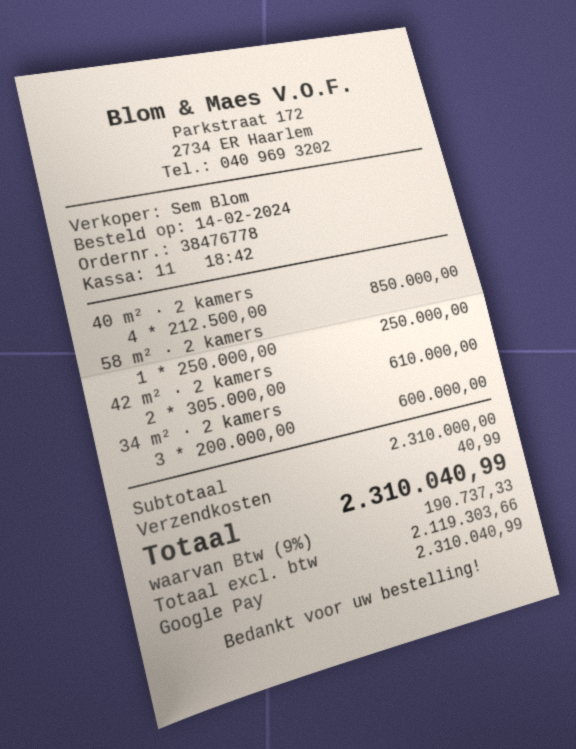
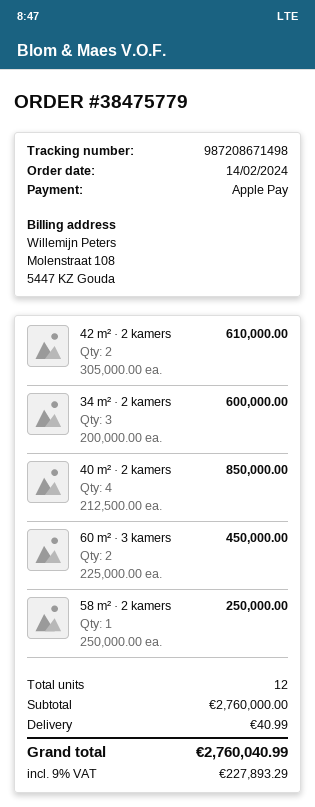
order number: 38476778 -> 38475779
payment method: Google Pay -> Apple Pay
60 m² · 3 kamers: none -> 2 x 225000.00 = 450000.00
subtotal: 2310000.00 -> 2760000.00
tax: 9% = 190737.33 -> 9% = 227893.29
total: 2310040.99 -> 2760040.99

